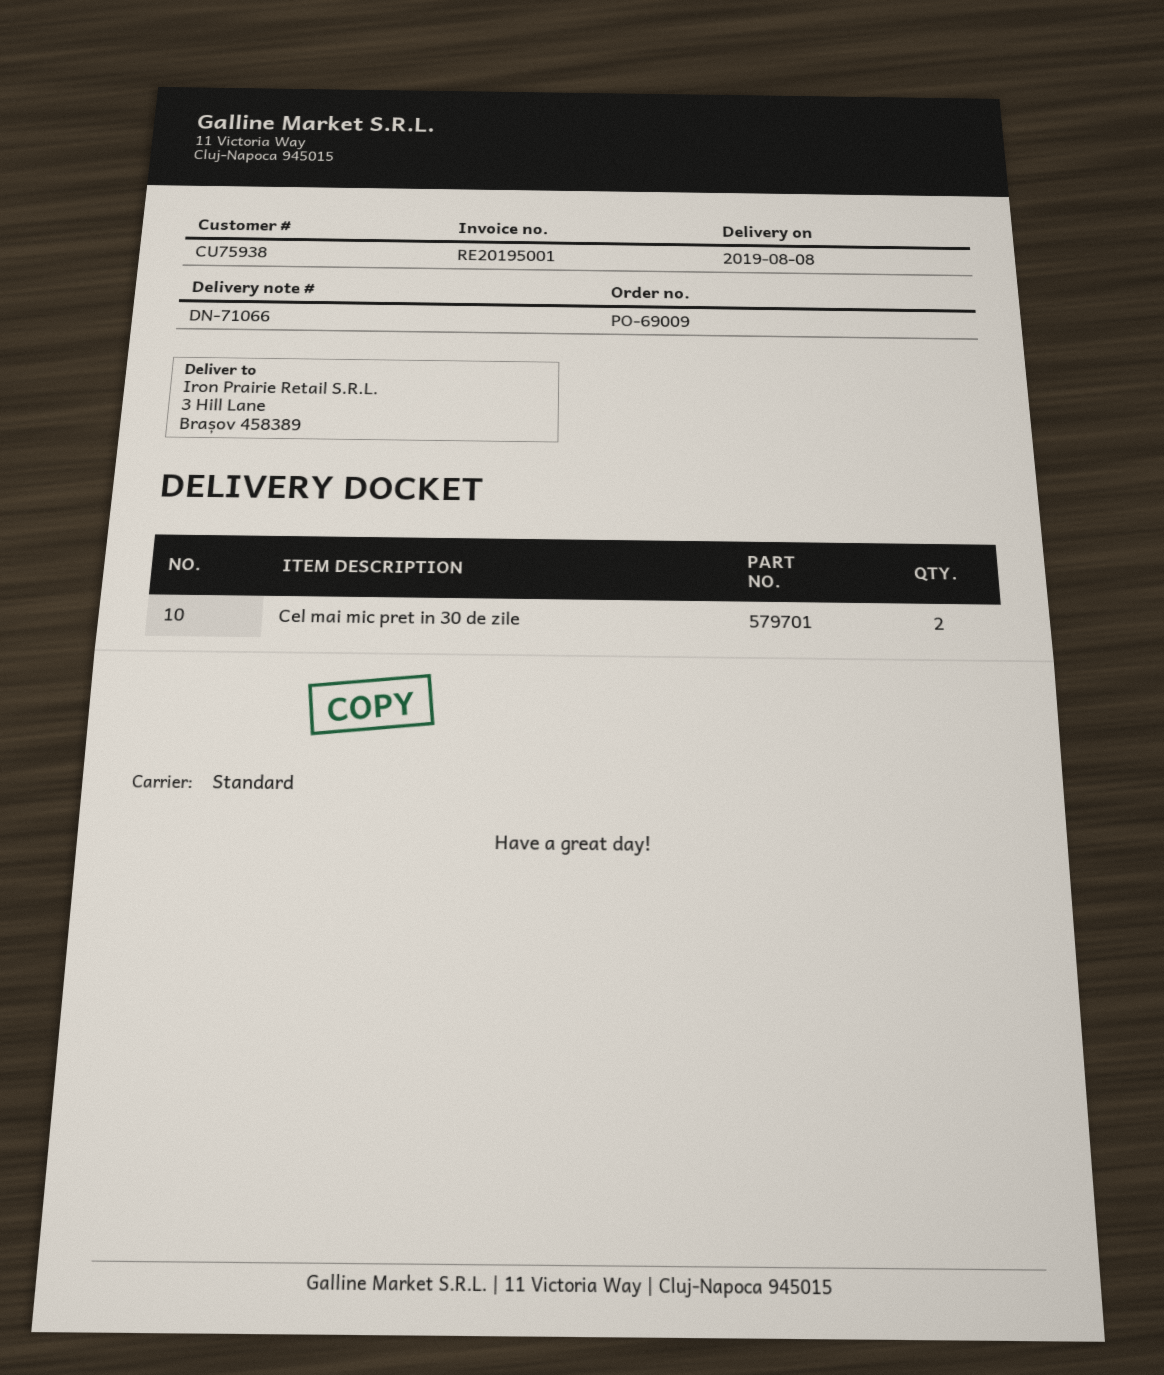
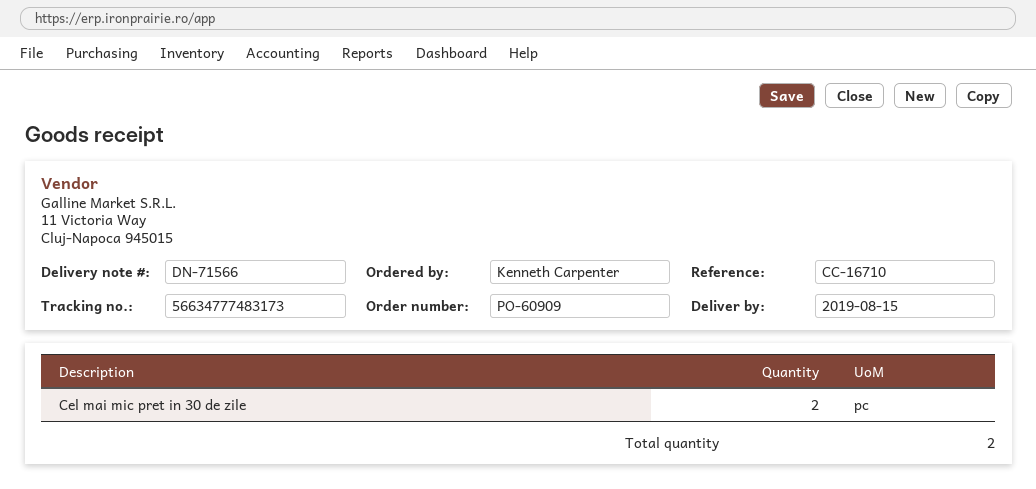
order number: PO-69009 -> PO-60909
delivery note number: DN-71066 -> DN-71566
delivery date: 2019-08-08 -> 2019-08-15

